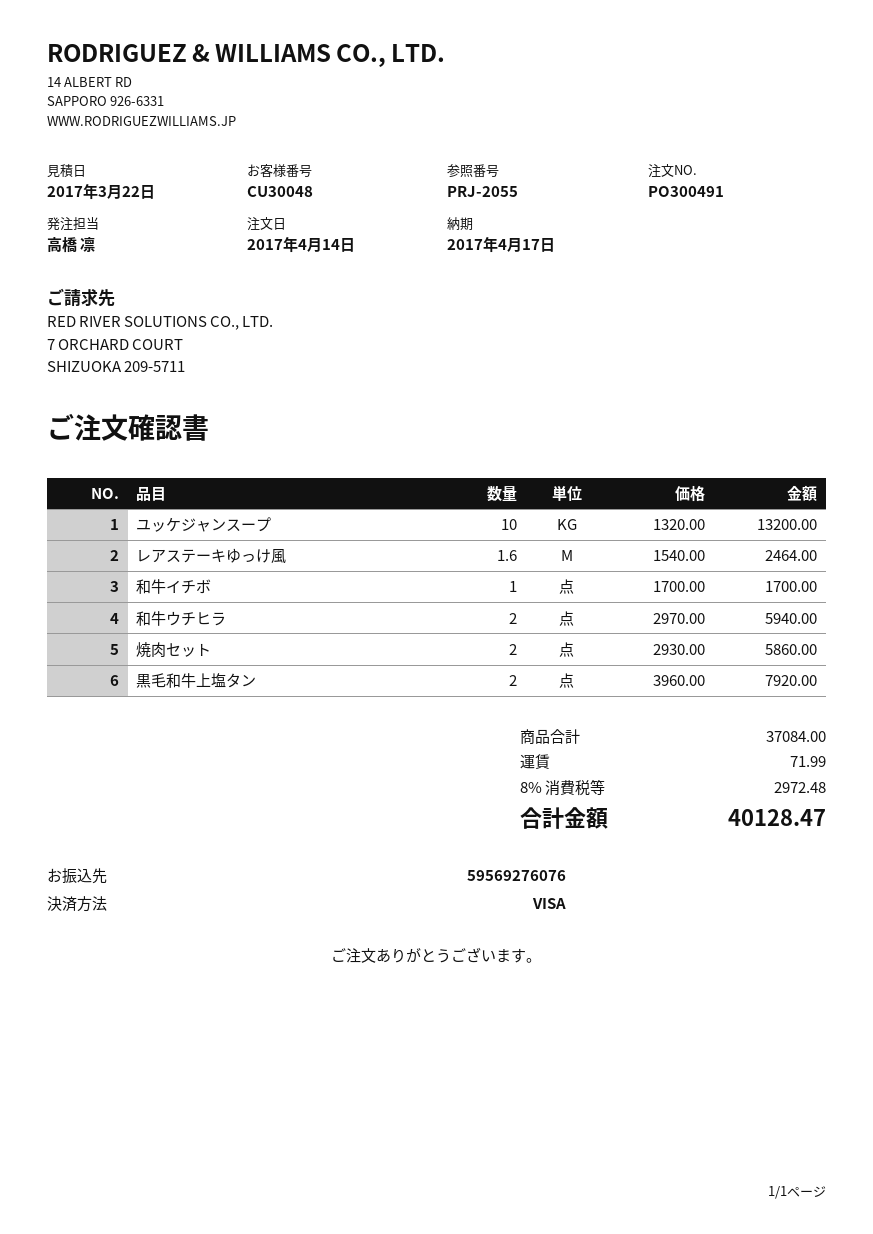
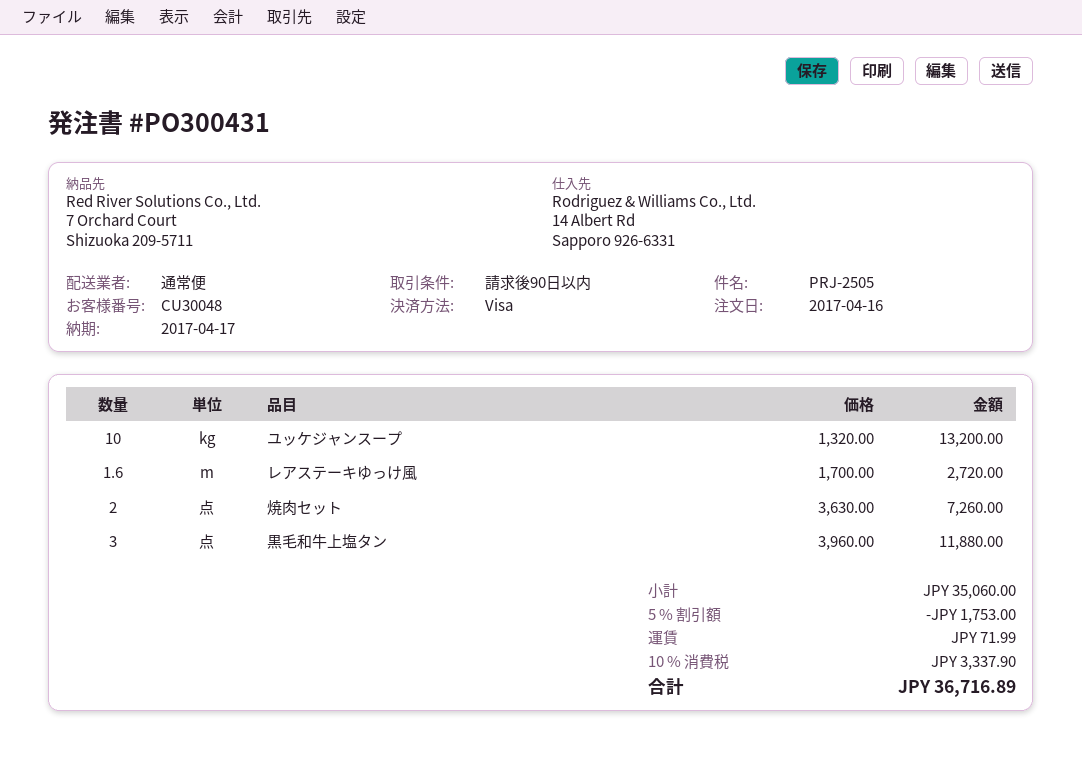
order number: PO300491 -> PO300431
order date: 2017-04-14 -> 2017-04-16
reference: PRJ-2055 -> PRJ-2505
レアステーキゆっけ風: 1.6 x 1540.00 = 2464.00 -> 1.6 x 1700.00 = 2720.00
和牛イチボ: 1 x 1700.00 = 1700.00 -> none
和牛ウチヒラ: 2 x 2970.00 = 5940.00 -> none
焼肉セット: 2 x 2930.00 = 5860.00 -> 2 x 3630.00 = 7260.00
黒毛和牛上塩タン: 2 x 3960.00 = 7920.00 -> 3 x 3960.00 = 11880.00
subtotal: 37084.00 -> 35060.00
discount: none -> 5% = 1753.00
tax: 8% = 2972.48 -> 10% = 3337.90
total: 40128.47 -> 36716.89

